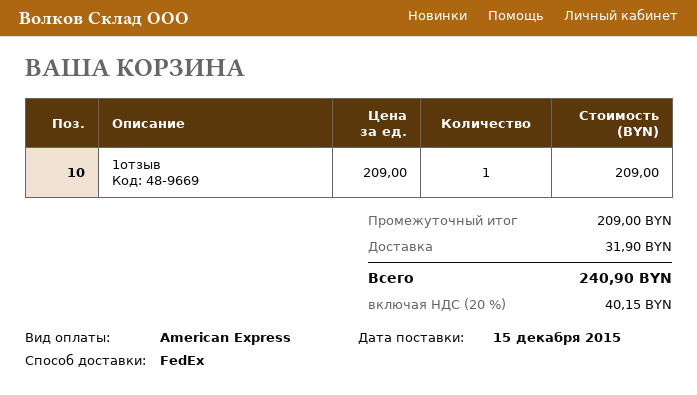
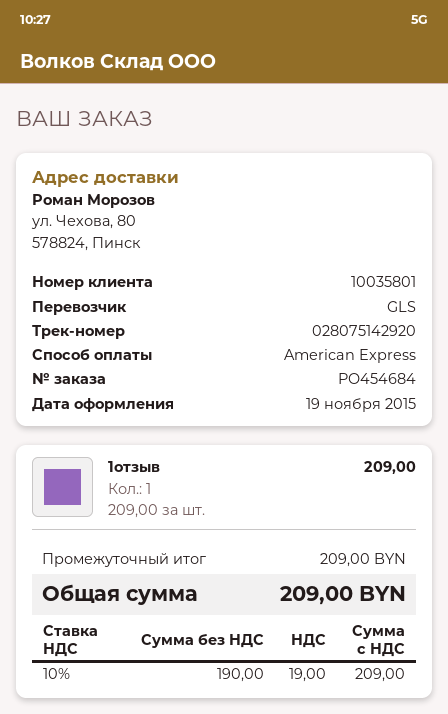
shipping method: FedEx -> GLS
shipping: 31.90 -> none
tax: 20% = 40.15 -> 10% = 19.00
total: 240.90 -> 209.00

